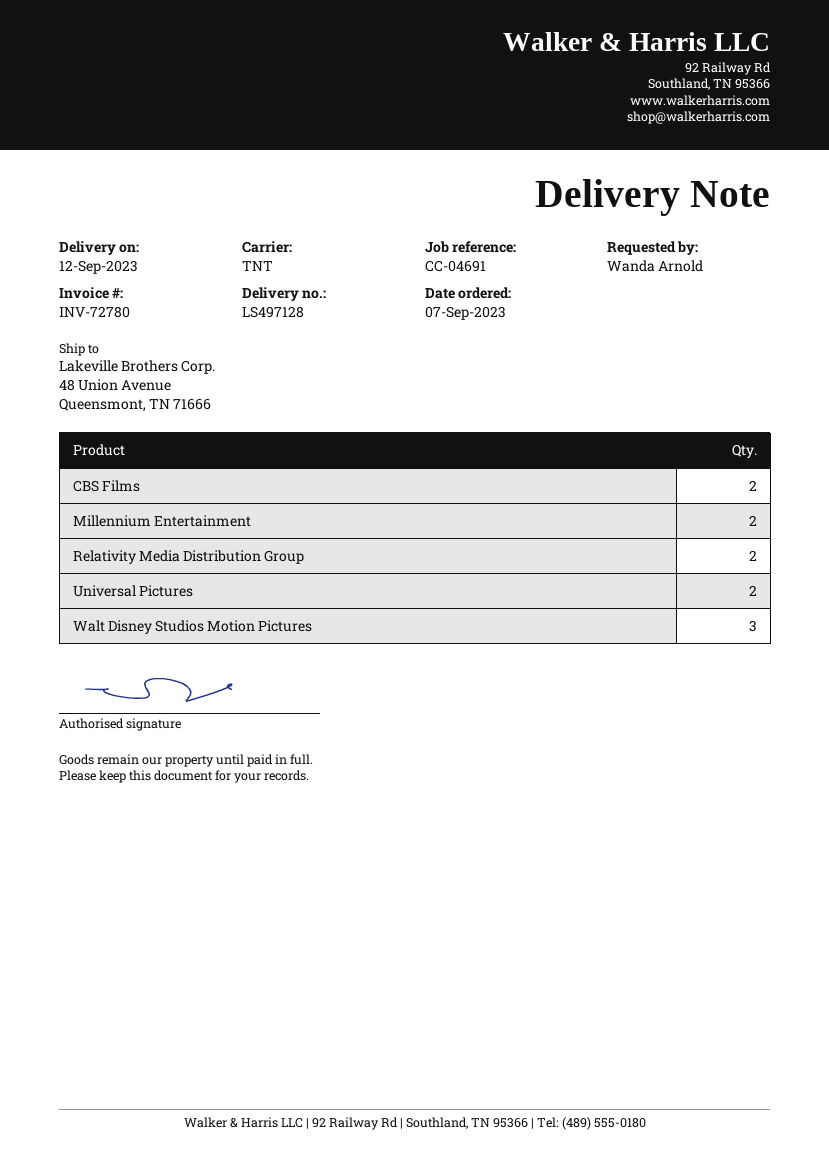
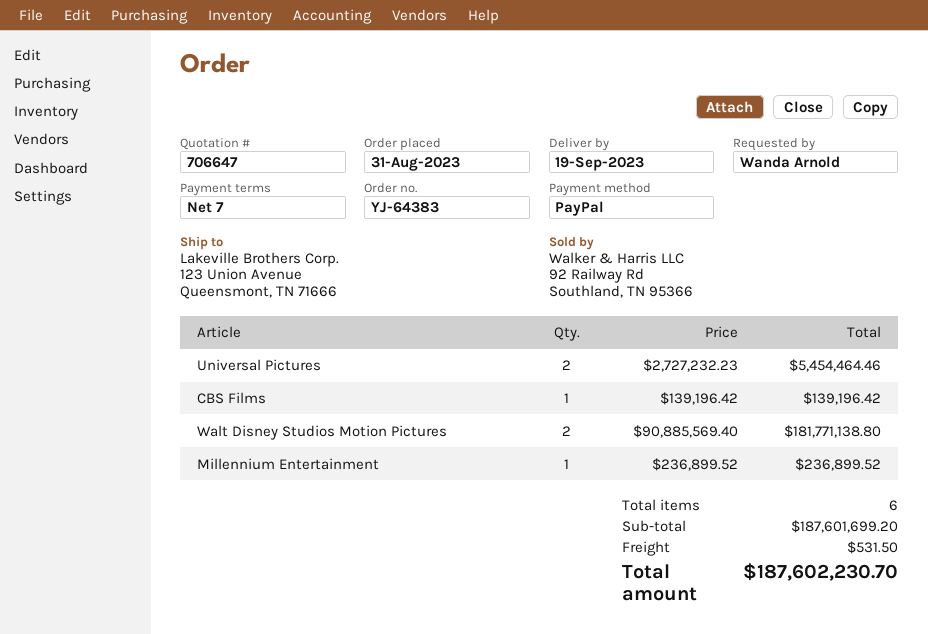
order date: 2023-09-07 -> 2023-08-31
delivery date: 2023-09-12 -> 2023-09-19
ship to: 48 Union Avenue, Queensmont, TN 71666 -> 123 Union Avenue, Queensmont, TN 71666
CBS Films: 2 -> 1
Millennium Entertainment: 2 -> 1
Relativity Media Distribution Group: 2 -> none
Walt Disney Studios Motion Pictures: 3 -> 2

